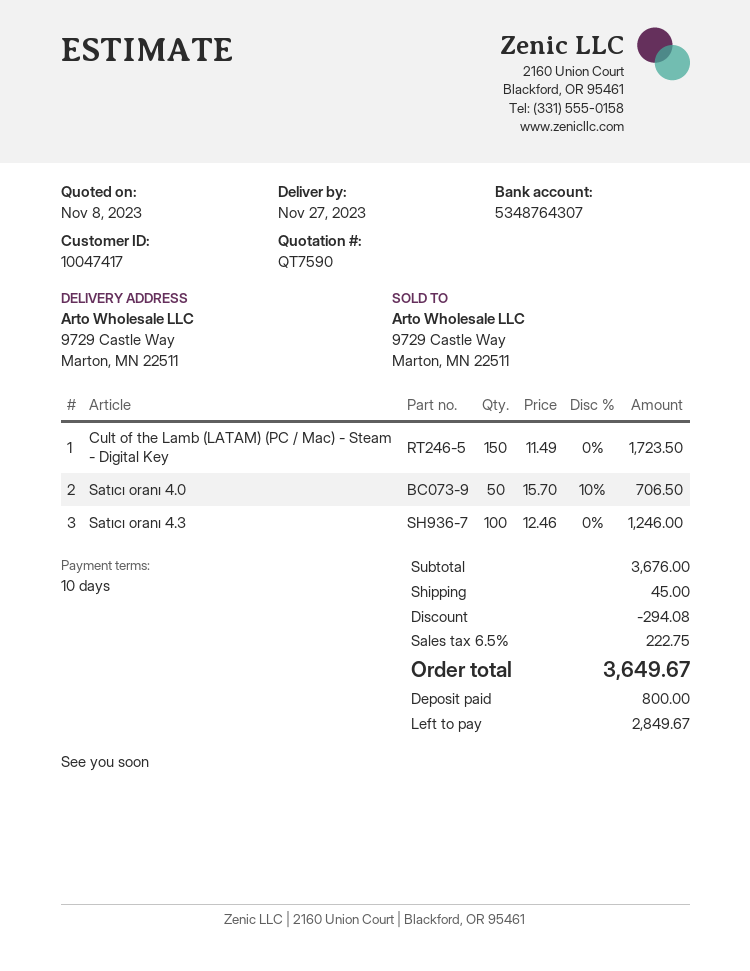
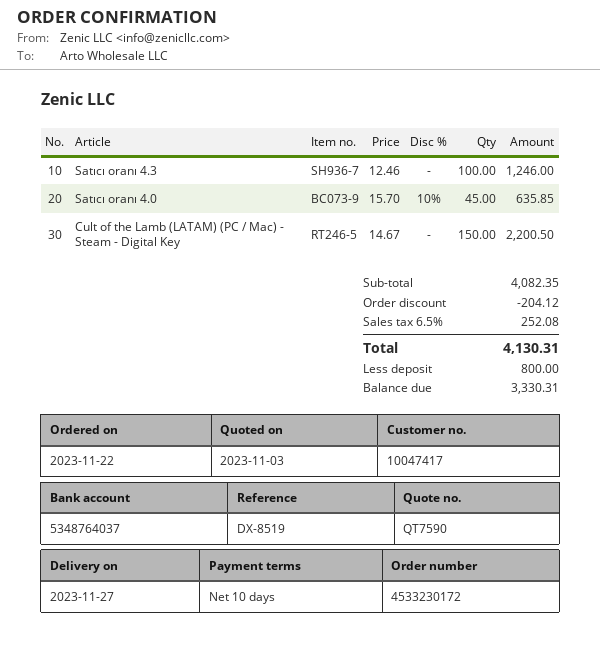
quote date: 2023-11-08 -> 2023-11-03
bank account: 5348764307 -> 5348764037
Cult of the Lamb (LATAM) (PC / Mac) - Steam - Digital Key: 150 x 11.49 = 1723.50 -> 150 x 14.67 = 2200.50
Satıcı oranı 4.0: 50 x 15.70 - 10% = 706.50 -> 45 x 15.70 - 10% = 635.85
subtotal: 3676.00 -> 4082.35
discount: 294.08 -> 204.12
shipping: 45.00 -> none
tax: 6.5% = 222.75 -> 6.5% = 252.08
total: 3649.67 -> 4130.31
balance: 2849.67 -> 3330.31

